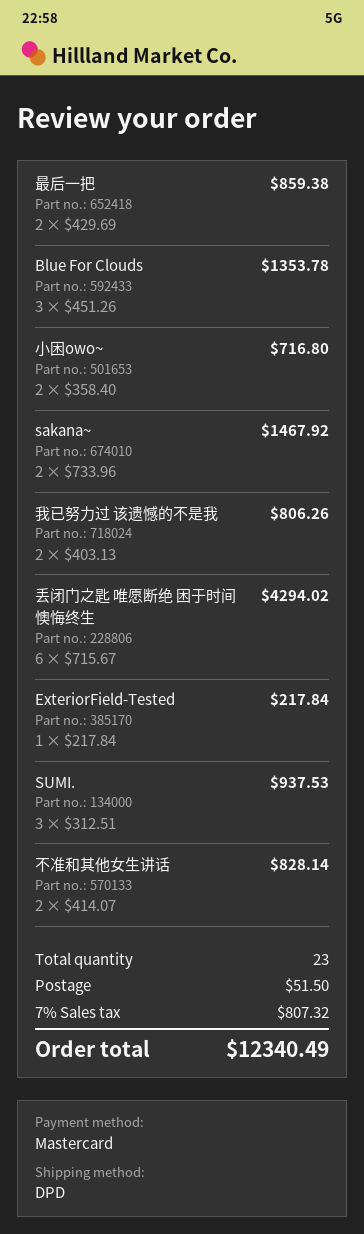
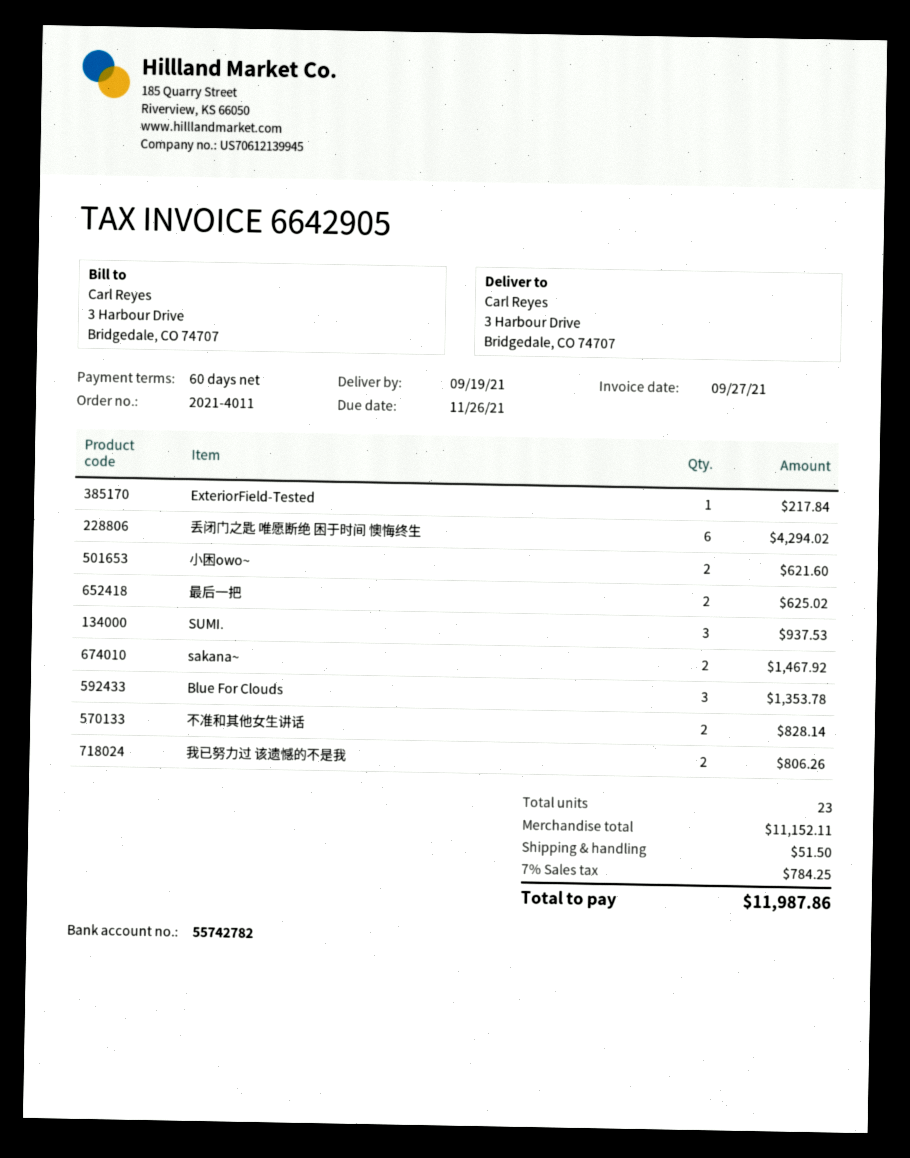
最后一把: 2 for 859.38 -> 2 for 625.02
小困owo~: 2 for 716.80 -> 2 for 621.60
tax: 7% = 807.32 -> 7% = 784.25
total: 12340.49 -> 11987.86

